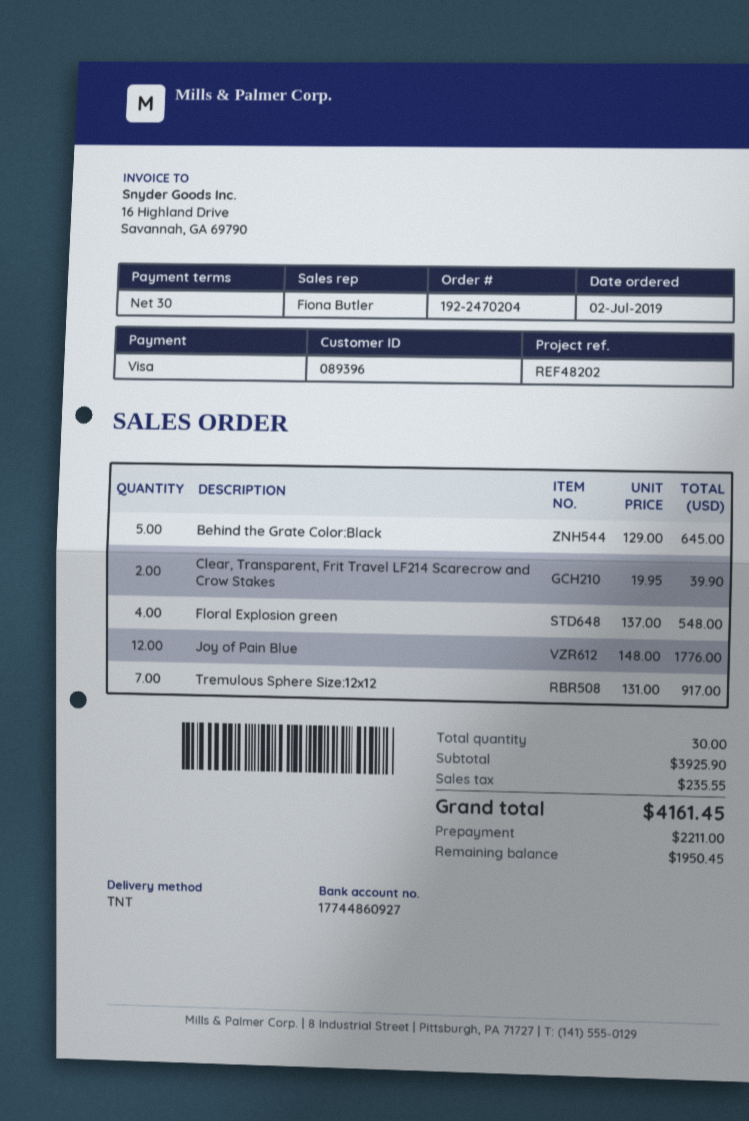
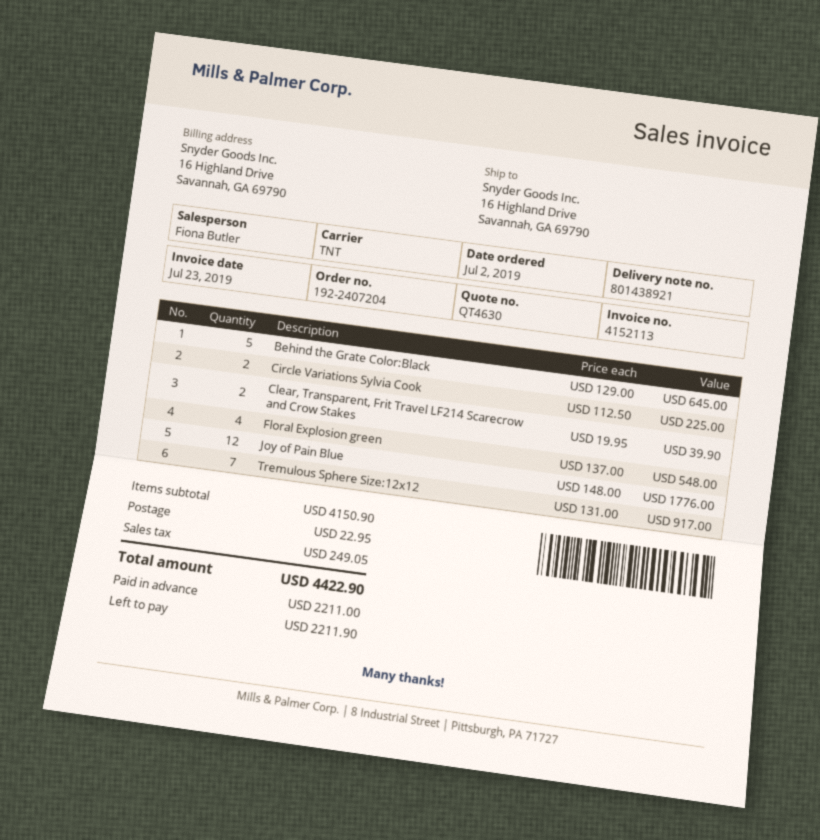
order number: 192-2470204 -> 192-2407204
Circle Variations Sylvia Cook: none -> 2 x 112.50 = 225.00
subtotal: 3925.90 -> 4150.90
shipping: none -> 22.95
tax: 235.55 -> 249.05
total: 4161.45 -> 4422.90
balance: 1950.45 -> 2211.90

